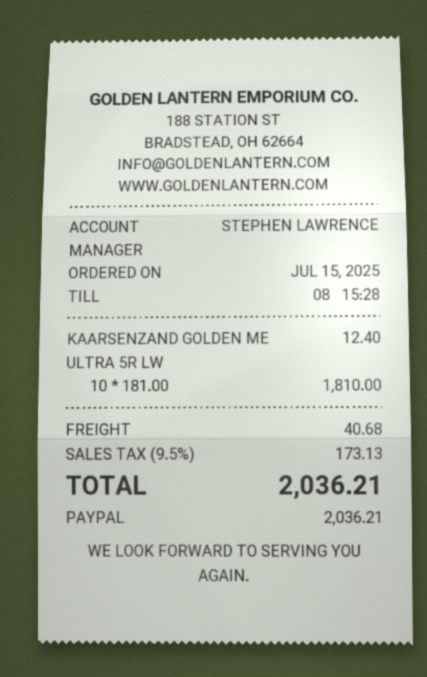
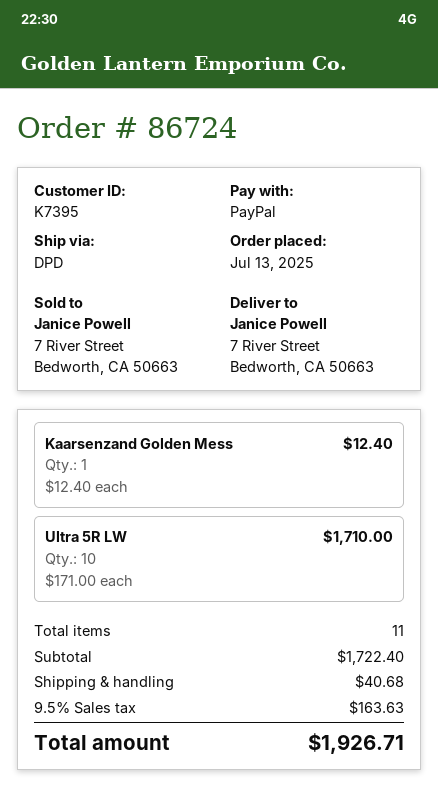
order date: 2025-07-15 -> 2025-07-13
ULTRA 5R LW: 10 x 181.00 = 1810.00 -> 10 x 171.00 = 1710.00
tax: 9.5% = 173.13 -> 9.5% = 163.63
total: 2036.21 -> 1926.71

